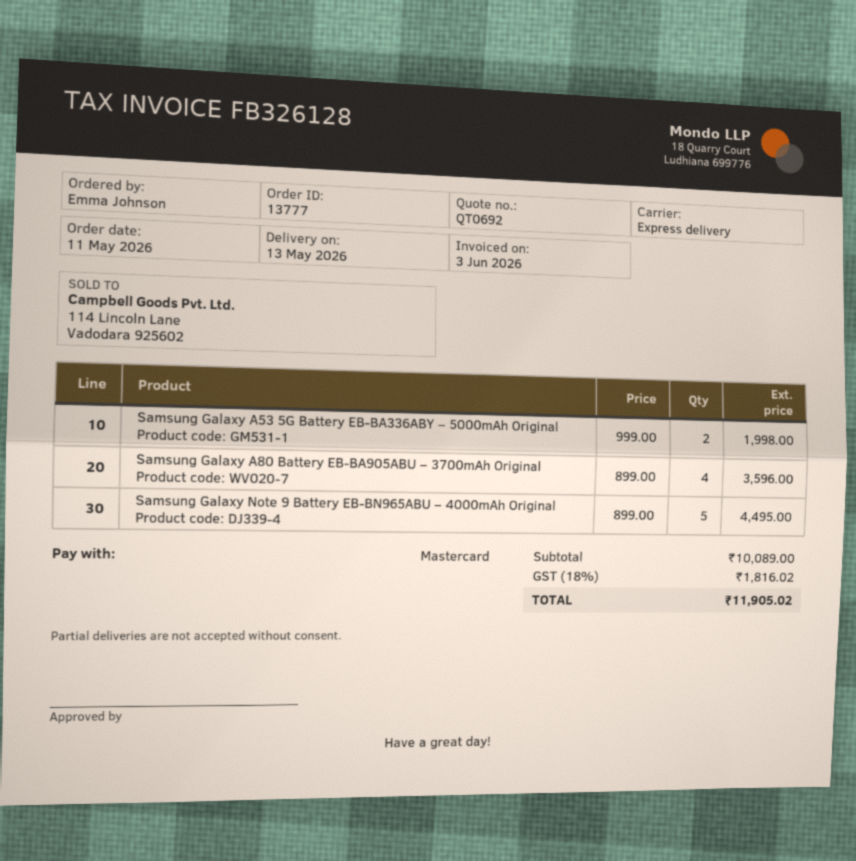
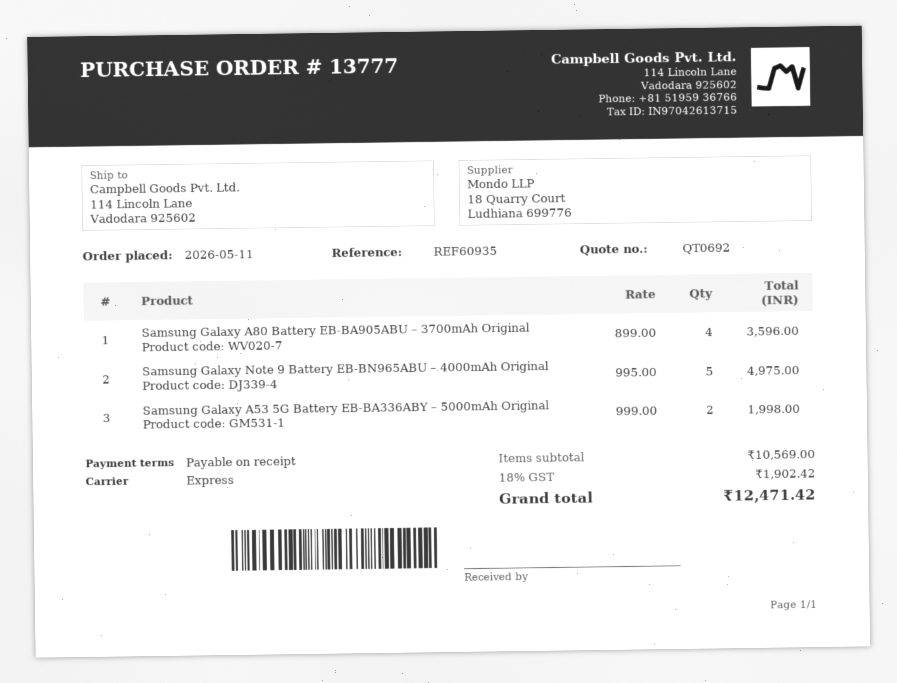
Samsung Galaxy Note 9 Battery EB-BN965ABU – 4000mAh Original: 5 x 899.00 = 4495.00 -> 5 x 995.00 = 4975.00
subtotal: 10089.00 -> 10569.00
tax: 18% = 1816.02 -> 18% = 1902.42
total: 11905.02 -> 12471.42

